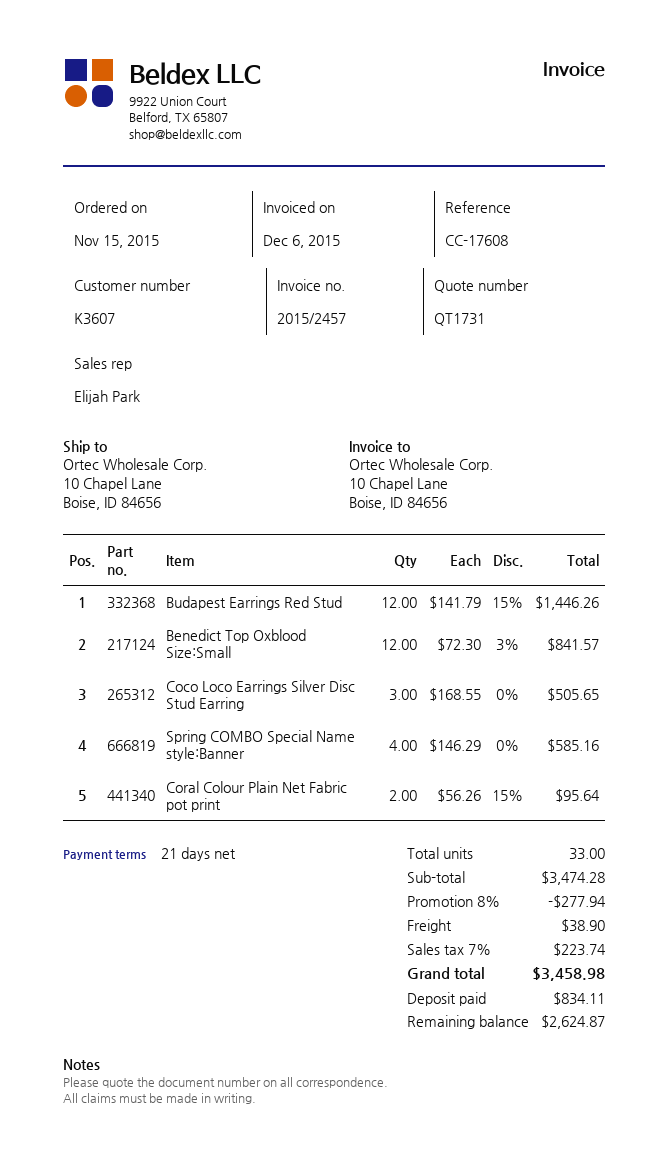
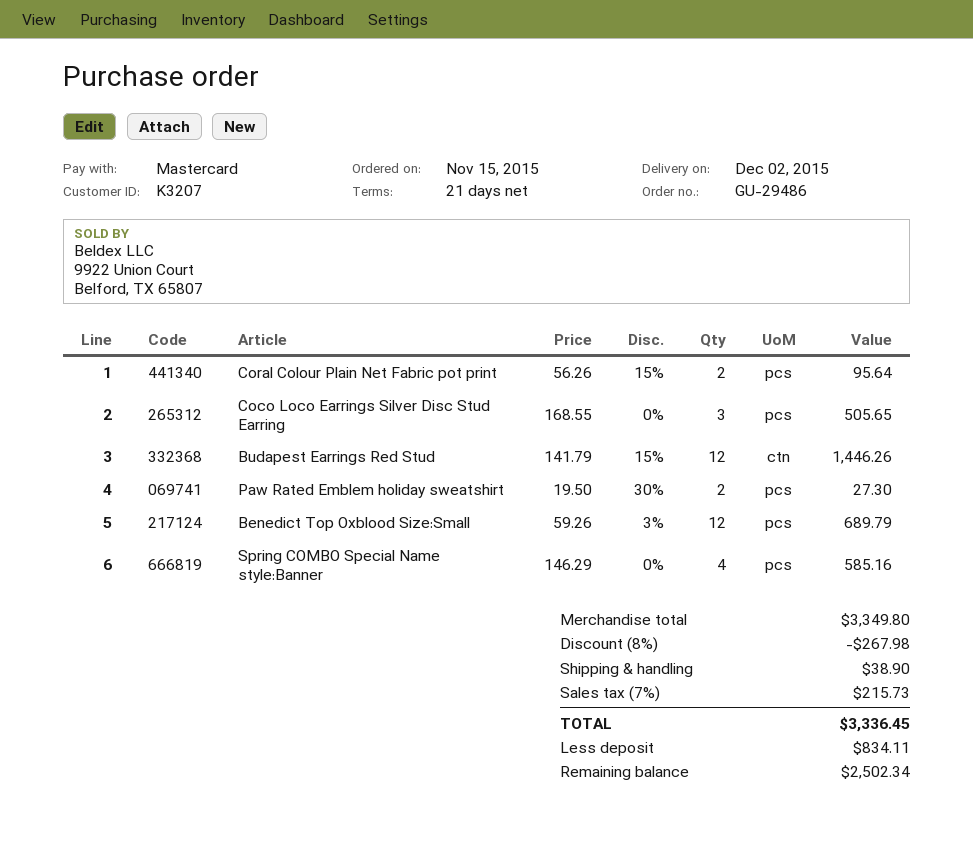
customer number: K3607 -> K3207
Benedict Top Oxblood Size:Small: 12 x 72.30 - 3% = 841.57 -> 12 x 59.26 - 3% = 689.79
Paw Rated Emblem holiday sweatshirt: none -> 2 x 19.50 - 30% = 27.30
subtotal: 3474.28 -> 3349.80
discount: 8% = 277.94 -> 8% = 267.98
tax: 7% = 223.74 -> 7% = 215.73
total: 3458.98 -> 3336.45
balance: 2624.87 -> 2502.34

